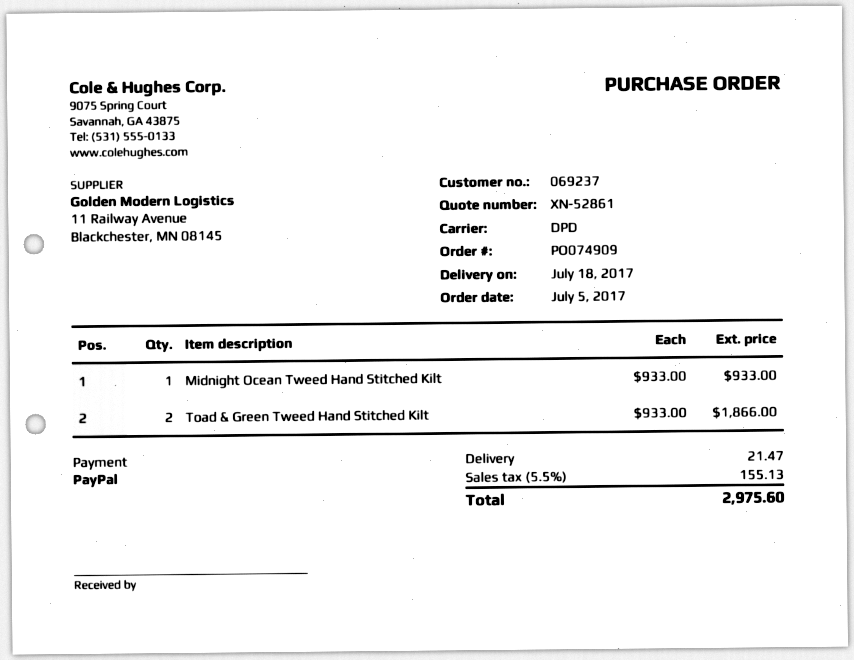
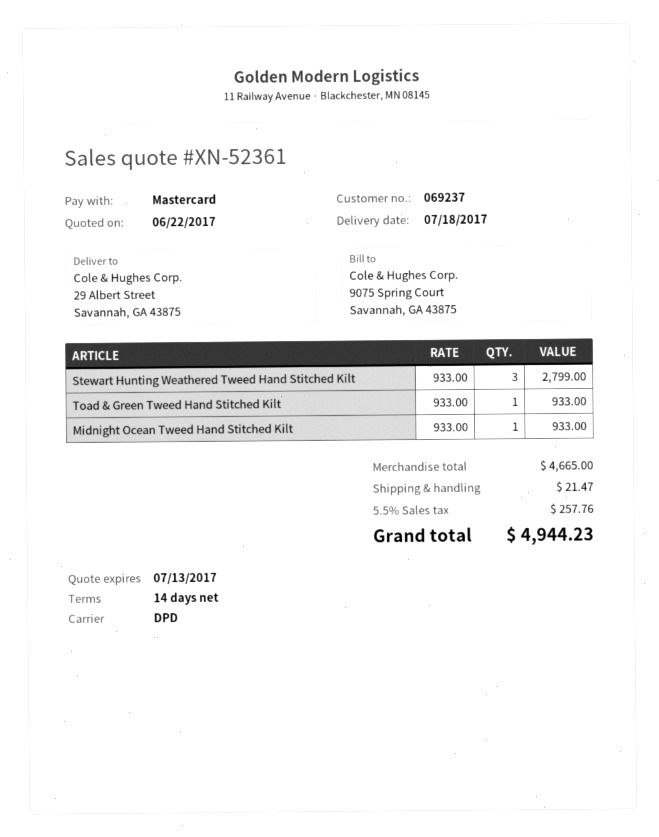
quote number: XN-52861 -> XN-52361
payment method: PayPal -> Mastercard
Toad & Green Tweed Hand Stitched Kilt: 2 x 933.00 = 1866.00 -> 1 x 933.00 = 933.00
Stewart Hunting Weathered Tweed Hand Stitched Kilt: none -> 3 x 933.00 = 2799.00
tax: 5.5% = 155.13 -> 5.5% = 257.76
total: 2975.60 -> 4944.23

